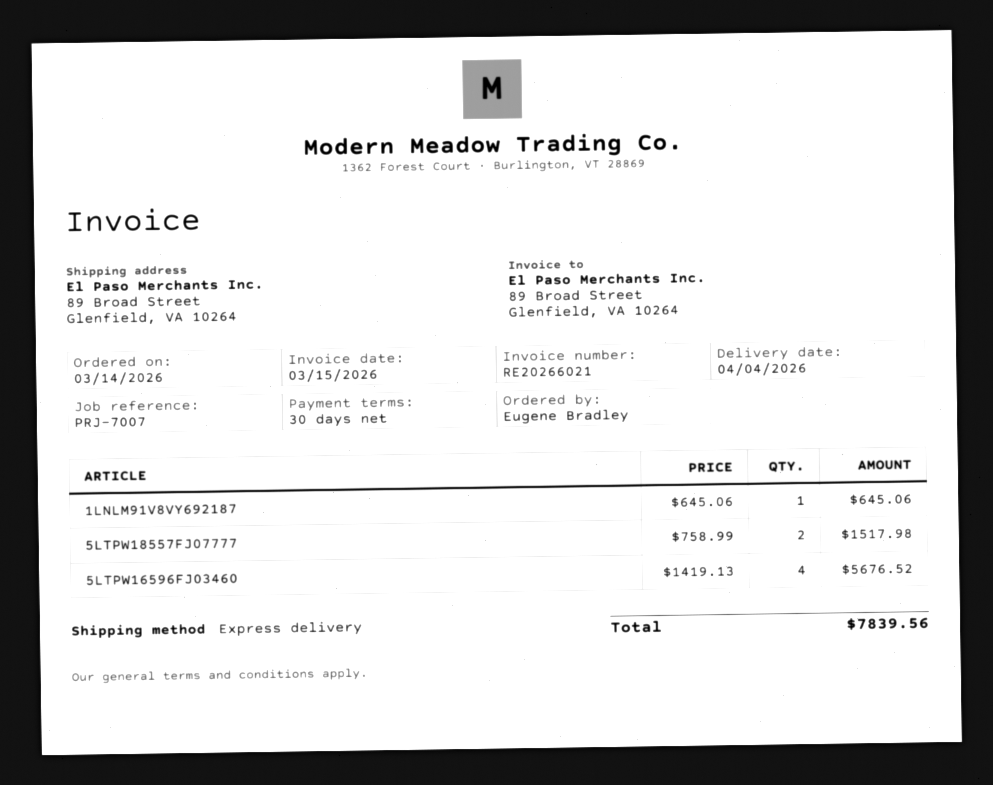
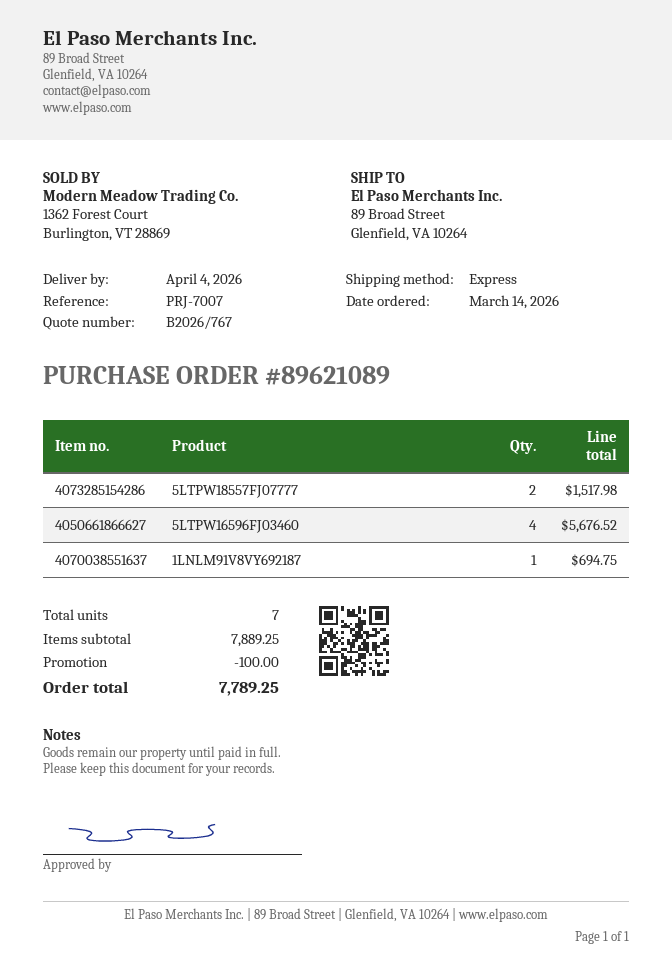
1LNLM91V8VY692187: 1 for 645.06 -> 1 for 694.75
discount: none -> 100.00
total: 7839.56 -> 7789.25

